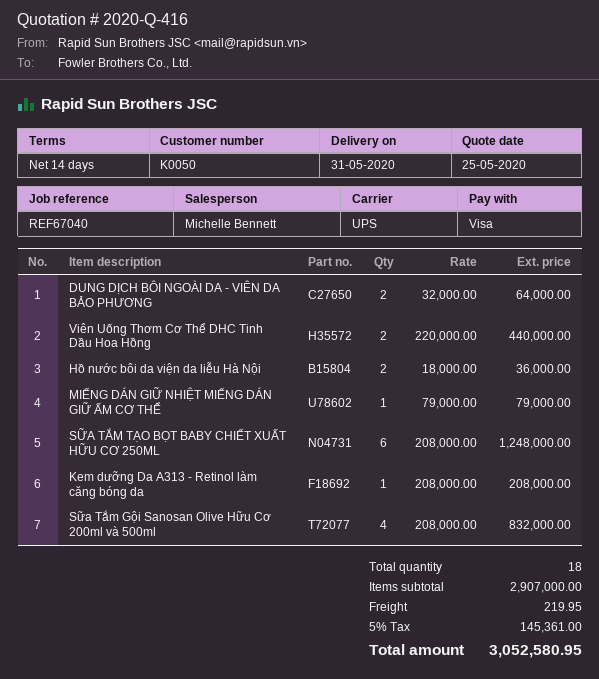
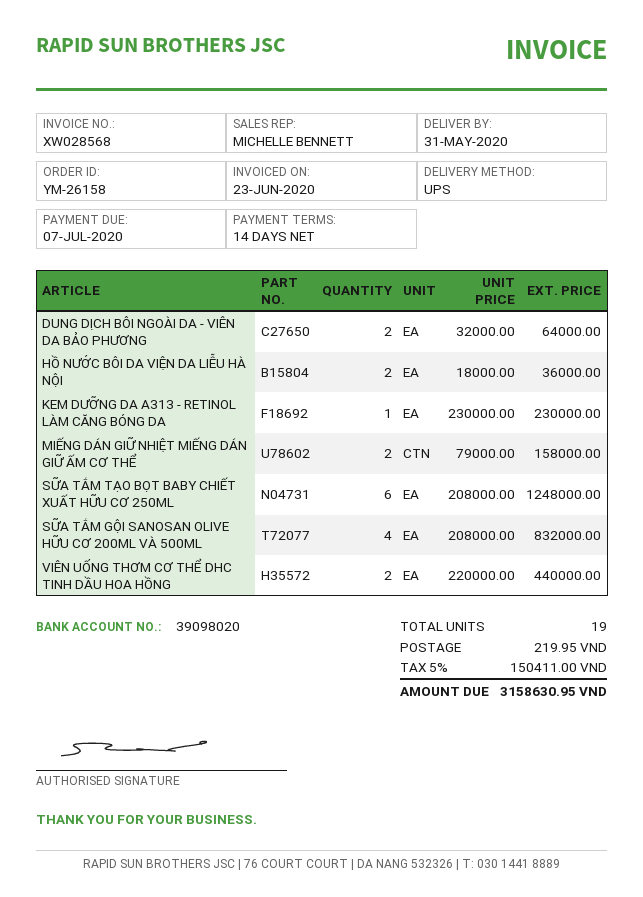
MIẾNG DÁN GIỮ NHIỆT MIẾNG DÁN GIỮ ẤM CƠ THỂ: 1 x 79000.00 = 79000.00 -> 2 x 79000.00 = 158000.00
Kem dưỡng Da A313 - Retinol làm căng bóng da: 1 x 208000.00 = 208000.00 -> 1 x 230000.00 = 230000.00
total quantity: 18 -> 19
tax: 5% = 145361.00 -> 5% = 150411.00
total: 3052580.95 -> 3158630.95

